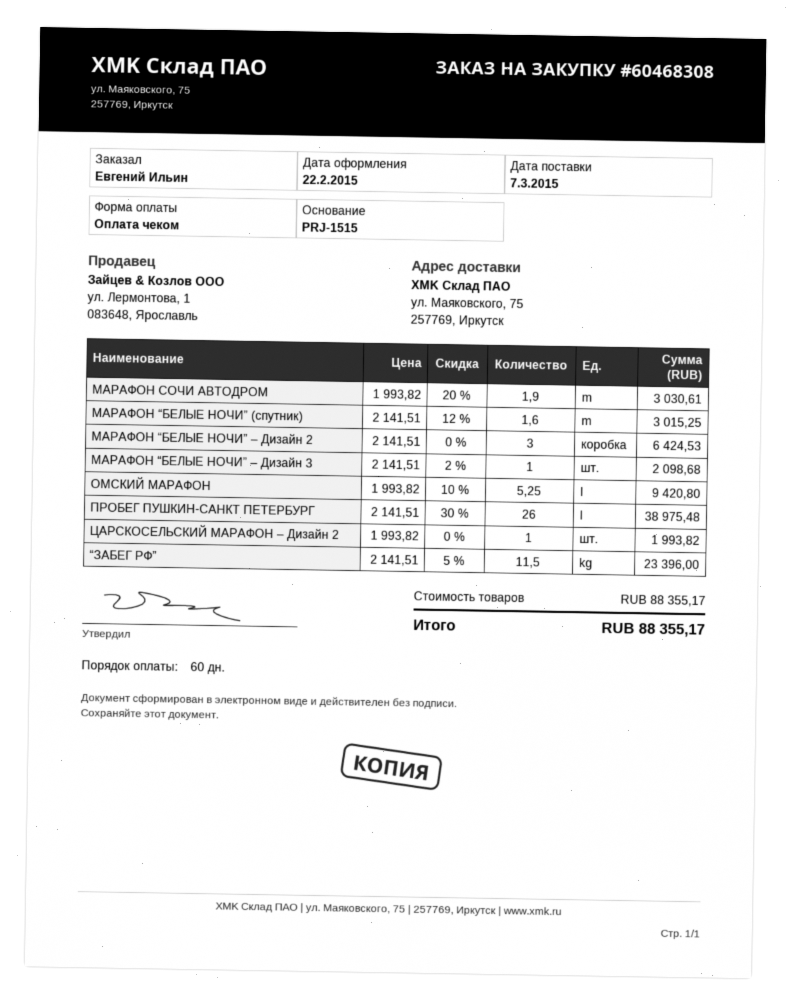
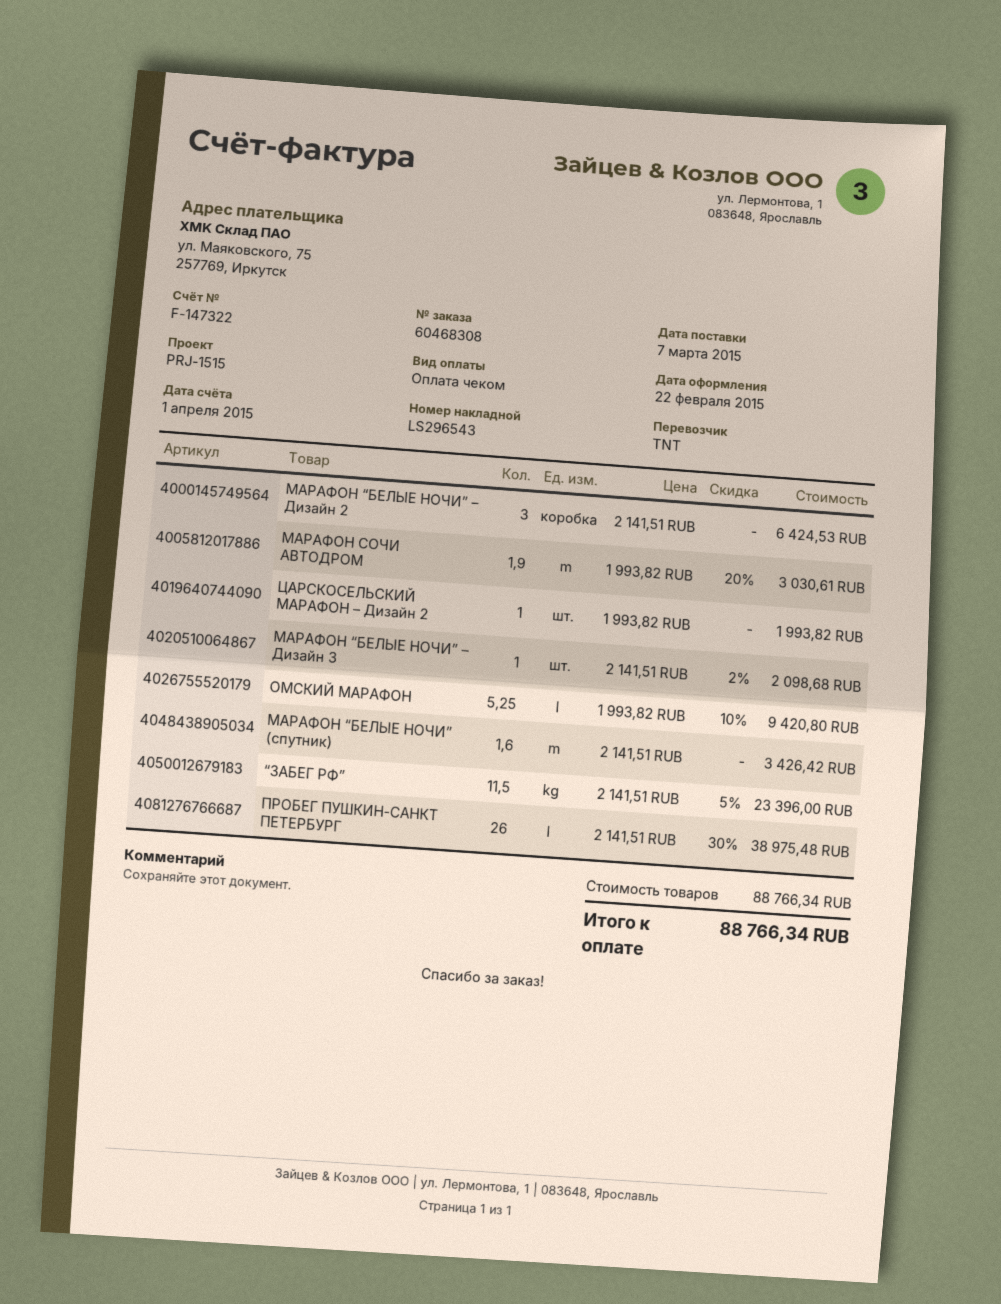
МАРАФОН “БЕЛЫЕ НОЧИ” (спутник): 1.6 x 2141.51 - 12% = 3015.25 -> 1.6 x 2141.51 = 3426.42
subtotal: 88355.17 -> 88766.34
total: 88355.17 -> 88766.34

